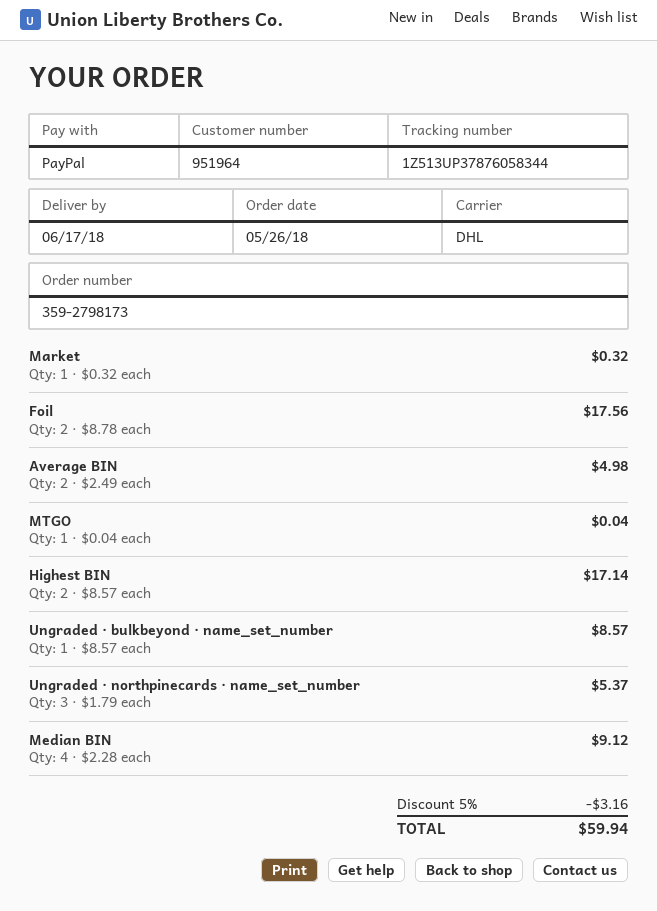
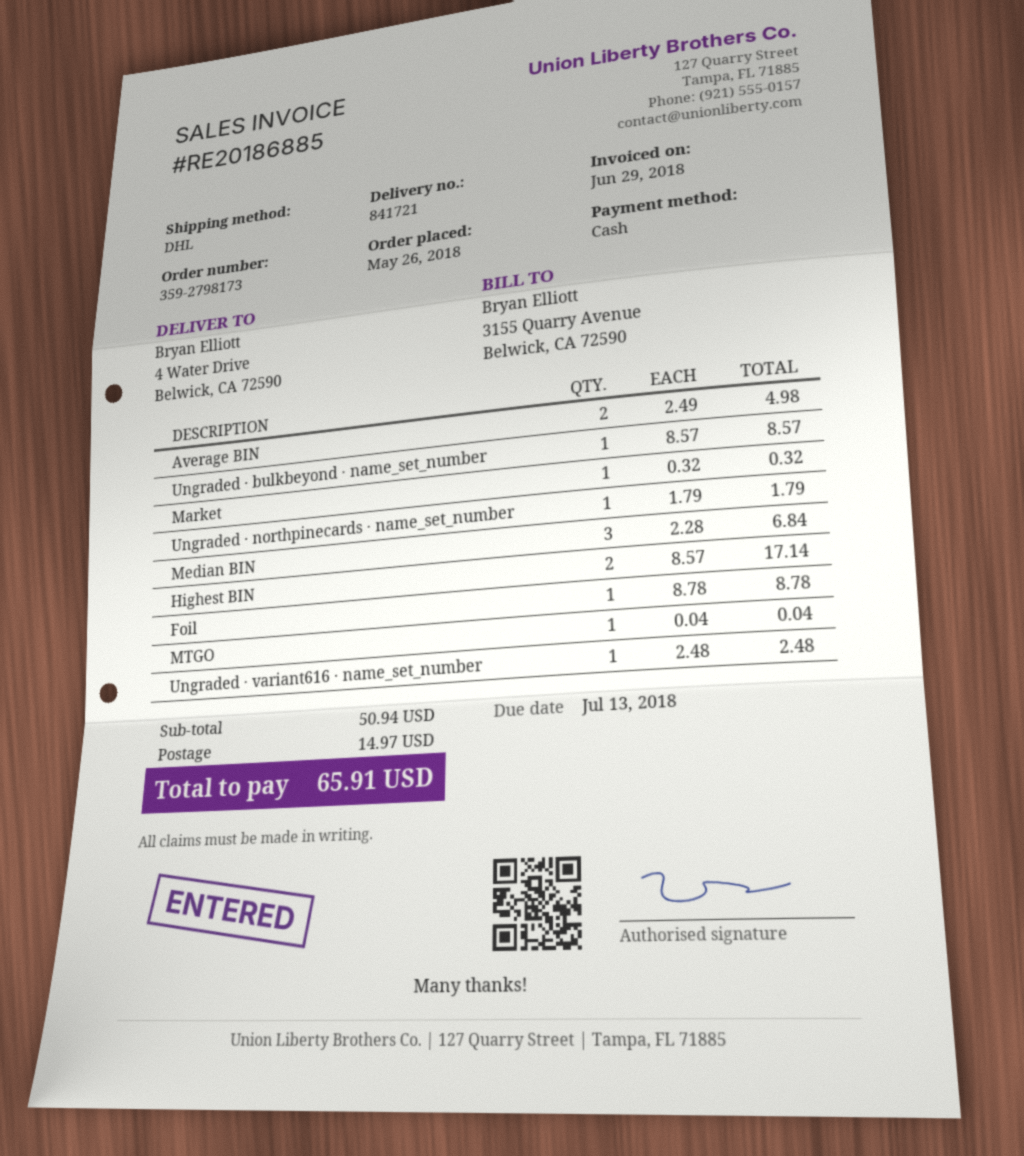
payment method: PayPal -> cash
Foil: 2 x 8.78 = 17.56 -> 1 x 8.78 = 8.78
Ungraded · northpinecards · name_set_number: 3 x 1.79 = 5.37 -> 1 x 1.79 = 1.79
Median BIN: 4 x 2.28 = 9.12 -> 3 x 2.28 = 6.84
Ungraded · variant616 · name_set_number: none -> 1 x 2.48 = 2.48
discount: 5% = 3.16 -> none
shipping: none -> 14.97
total: 59.94 -> 65.91

